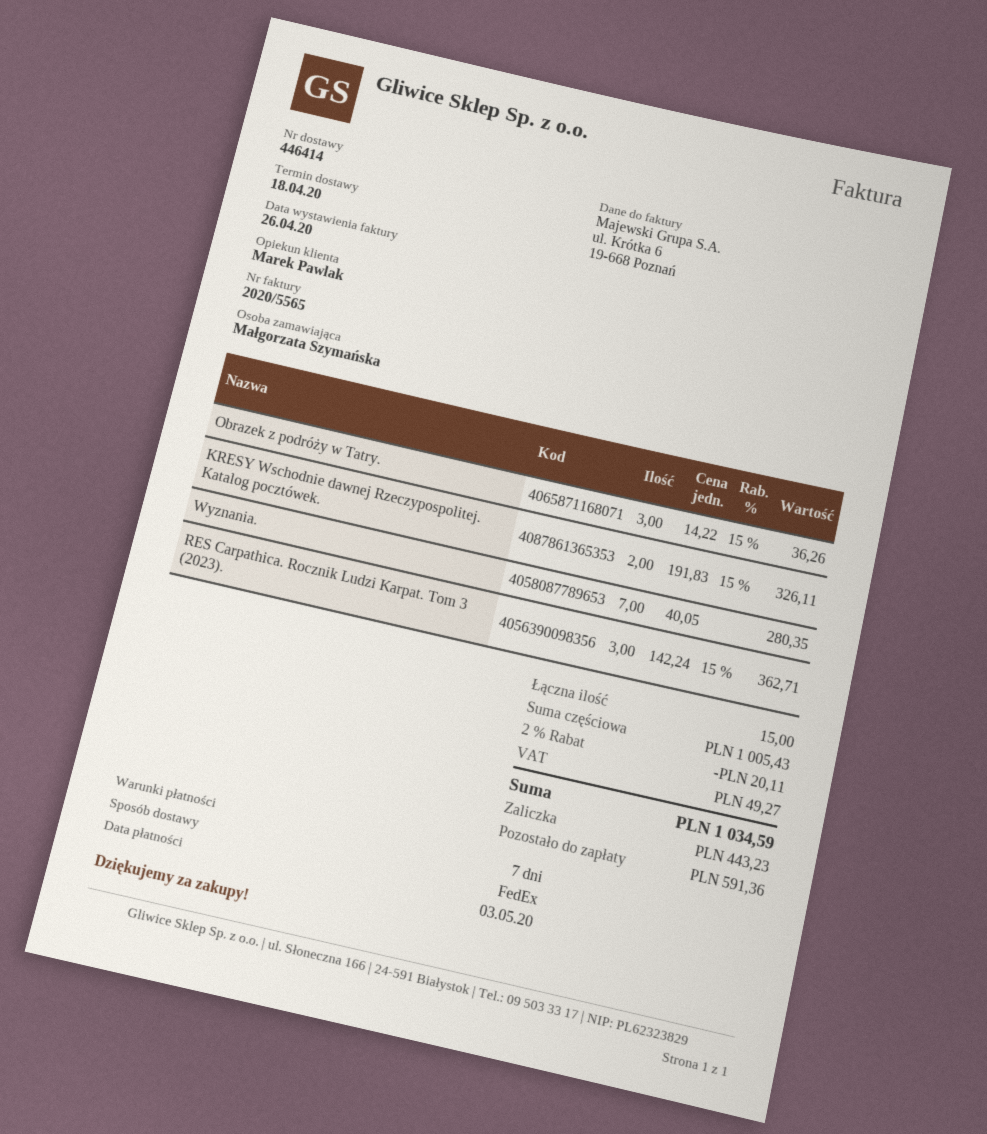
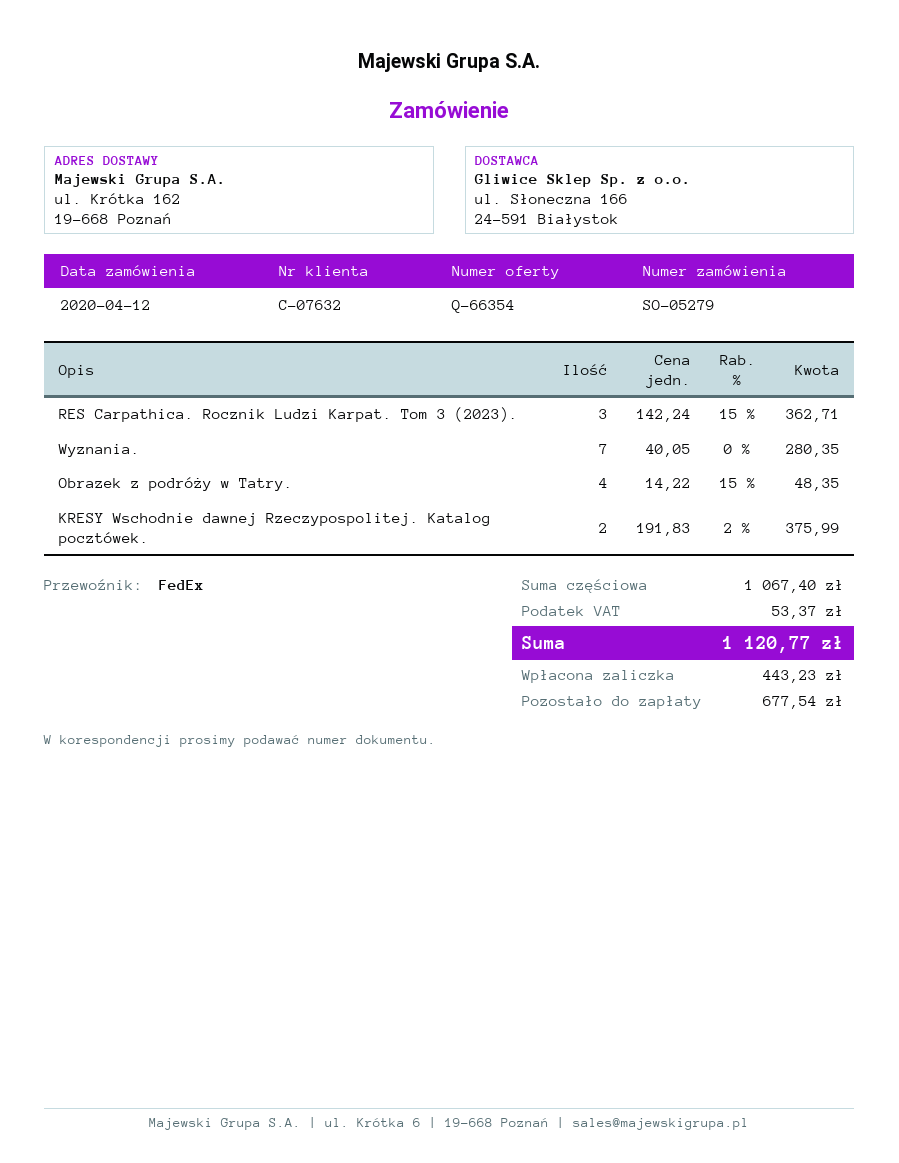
Obrazek z podróży w Tatry.: 3 x 14.22 - 15% = 36.26 -> 4 x 14.22 - 15% = 48.35
KRESY Wschodnie dawnej Rzeczypospolitej. Katalog pocztówek.: 2 x 191.83 - 15% = 326.11 -> 2 x 191.83 - 2% = 375.99
subtotal: 1005.43 -> 1067.40
discount: 2% = 20.11 -> none
tax: 49.27 -> 53.37
total: 1034.59 -> 1120.77
balance: 591.36 -> 677.54

